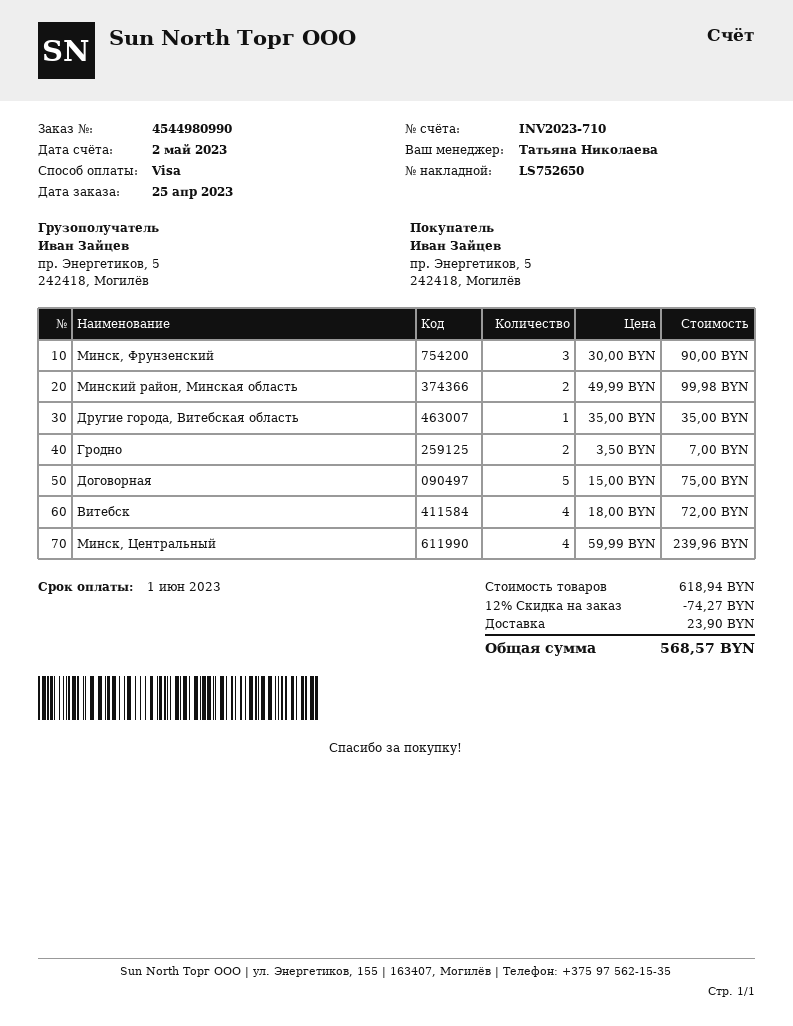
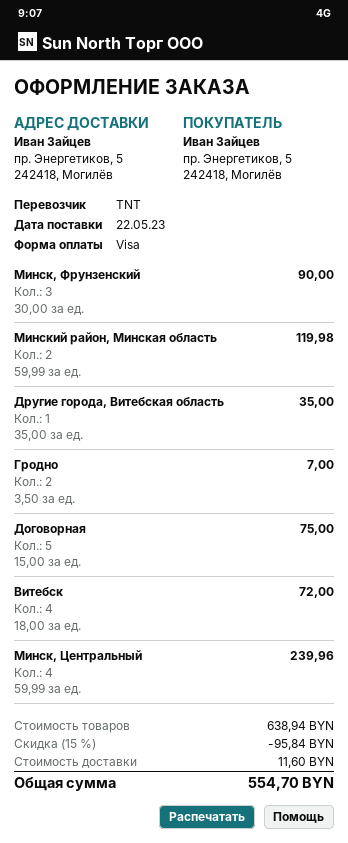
Минский район, Минская область: 2 x 49.99 = 99.98 -> 2 x 59.99 = 119.98
subtotal: 618.94 -> 638.94
discount: 12% = 74.27 -> 15% = 95.84
shipping: 23.90 -> 11.60
total: 568.57 -> 554.70

